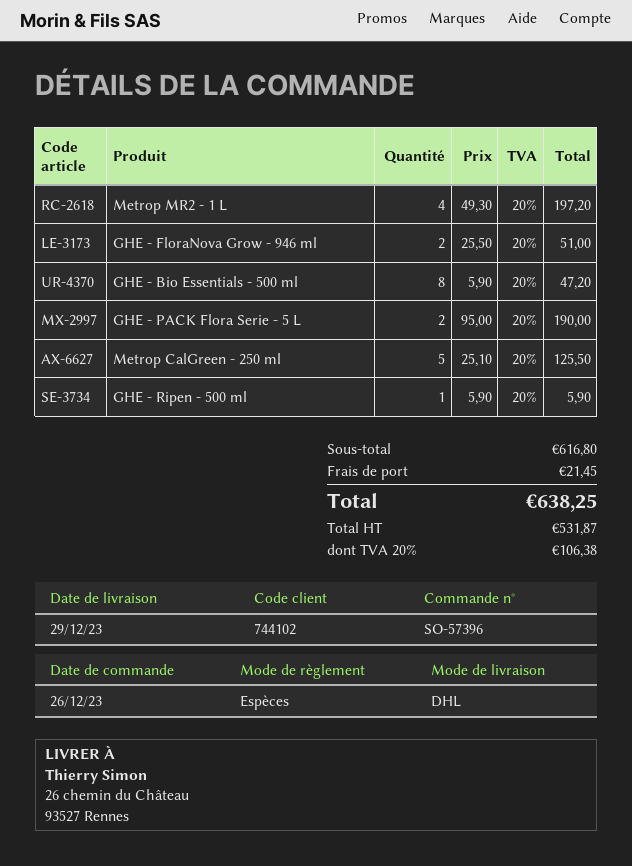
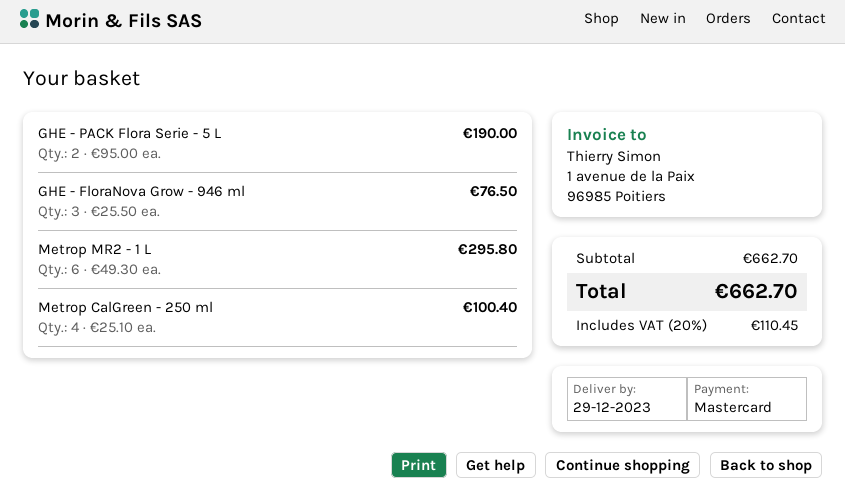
payment method: cash -> Mastercard
Metrop MR2 - 1 L: 4 x 49.30 = 197.20 -> 6 x 49.30 = 295.80
GHE - FloraNova Grow - 946 ml: 2 x 25.50 = 51.00 -> 3 x 25.50 = 76.50
GHE - Bio Essentials - 500 ml: 8 x 5.90 = 47.20 -> none
Metrop CalGreen - 250 ml: 5 x 25.10 = 125.50 -> 4 x 25.10 = 100.40
GHE - Ripen - 500 ml: 1 x 5.90 = 5.90 -> none
subtotal: 616.80 -> 662.70
shipping: 21.45 -> none
tax: 20% = 106.38 -> 20% = 110.45
total: 638.25 -> 662.70

